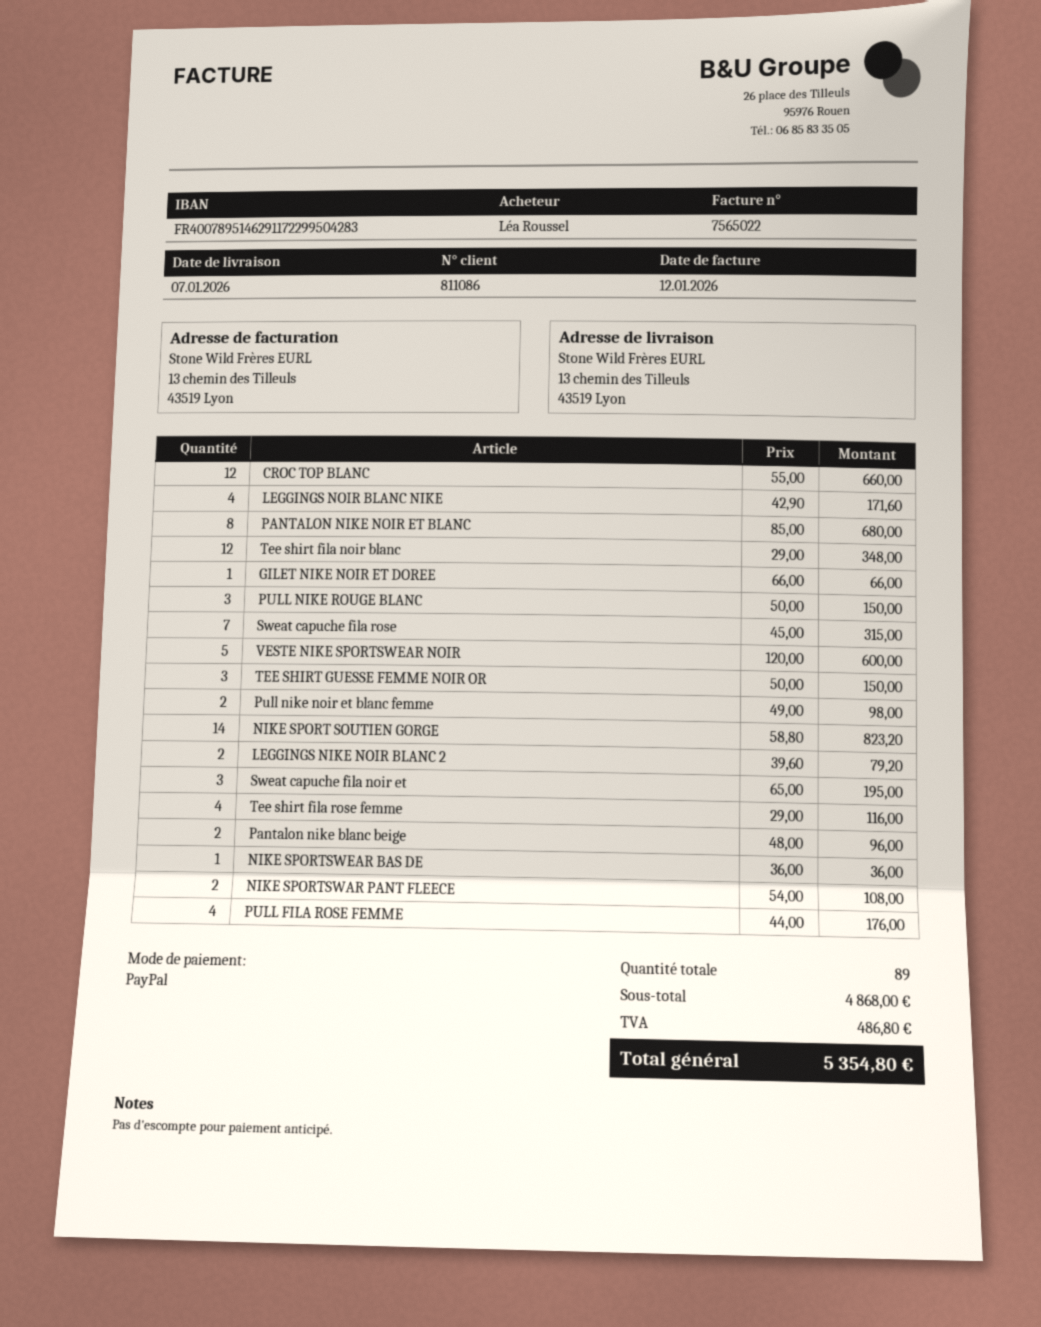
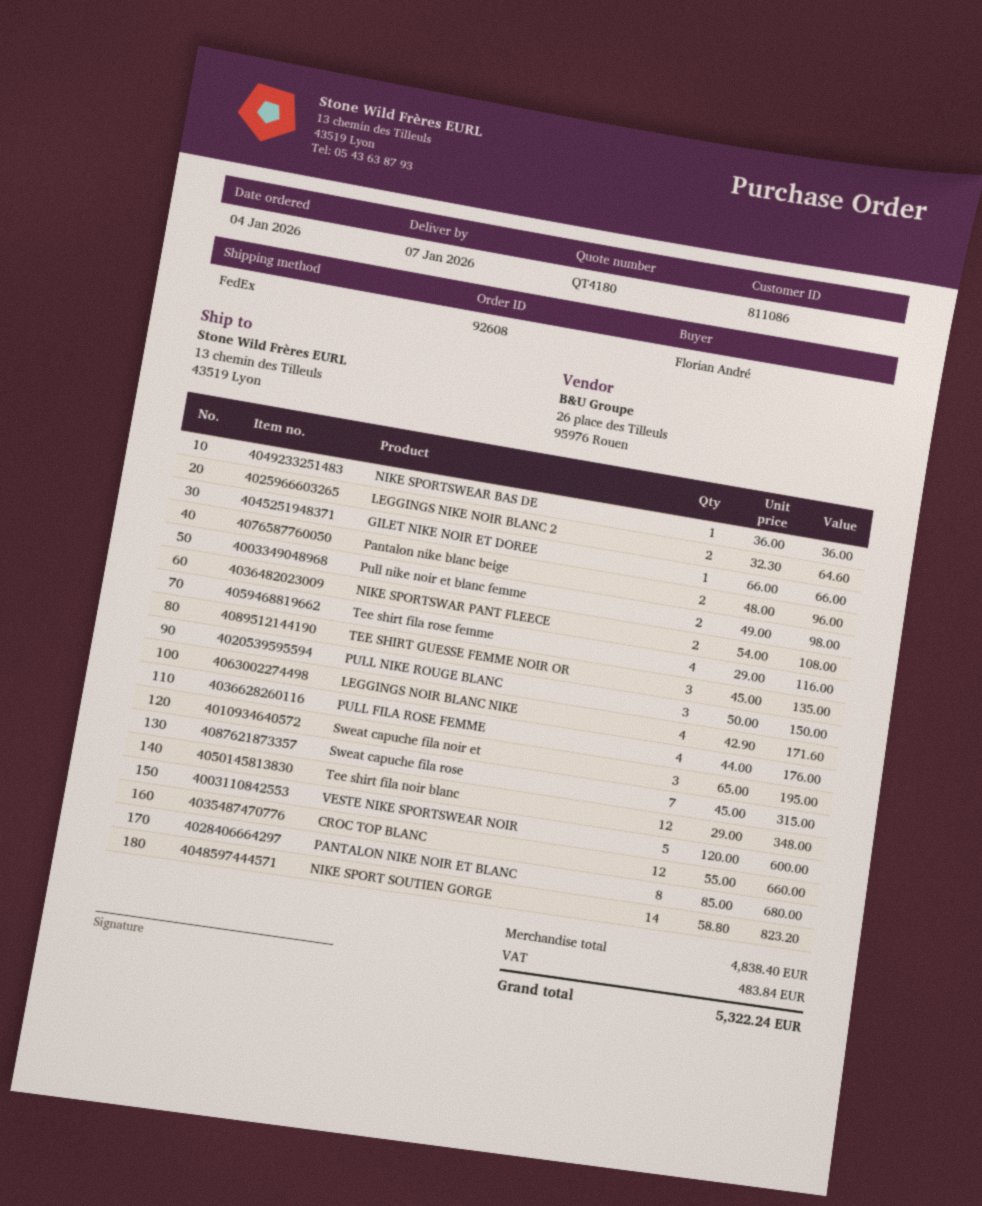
ordered by: Léa Roussel -> Florian André
TEE SHIRT GUESSE FEMME NOIR OR: 3 x 50.00 = 150.00 -> 3 x 45.00 = 135.00
LEGGINGS NIKE NOIR BLANC 2: 2 x 39.60 = 79.20 -> 2 x 32.30 = 64.60
subtotal: 4868.00 -> 4838.40
tax: 486.80 -> 483.84
total: 5354.80 -> 5322.24

